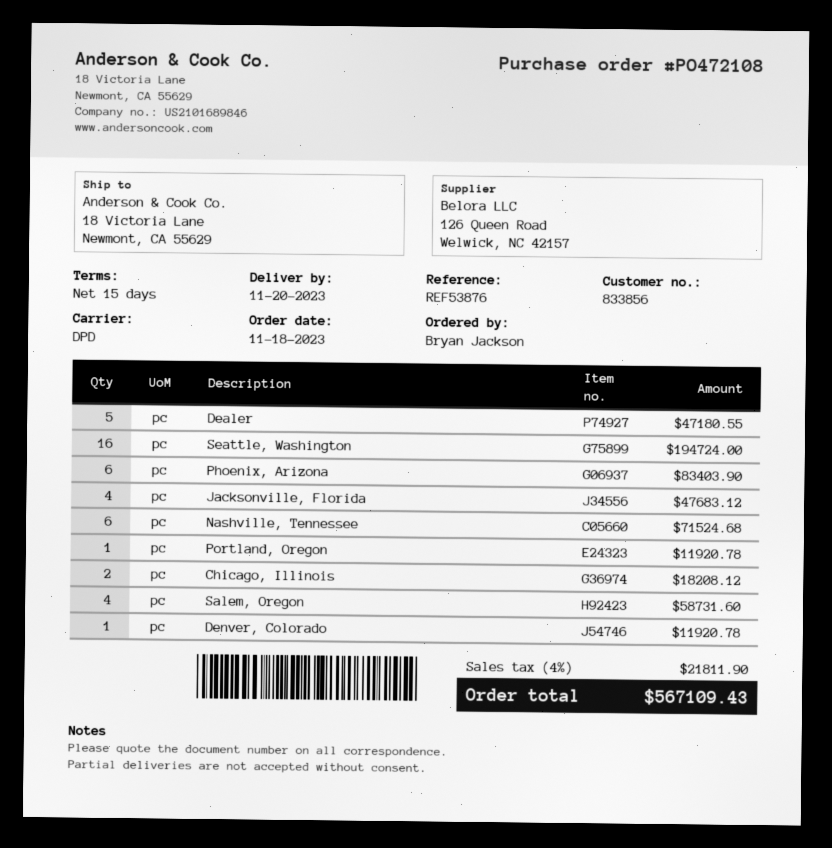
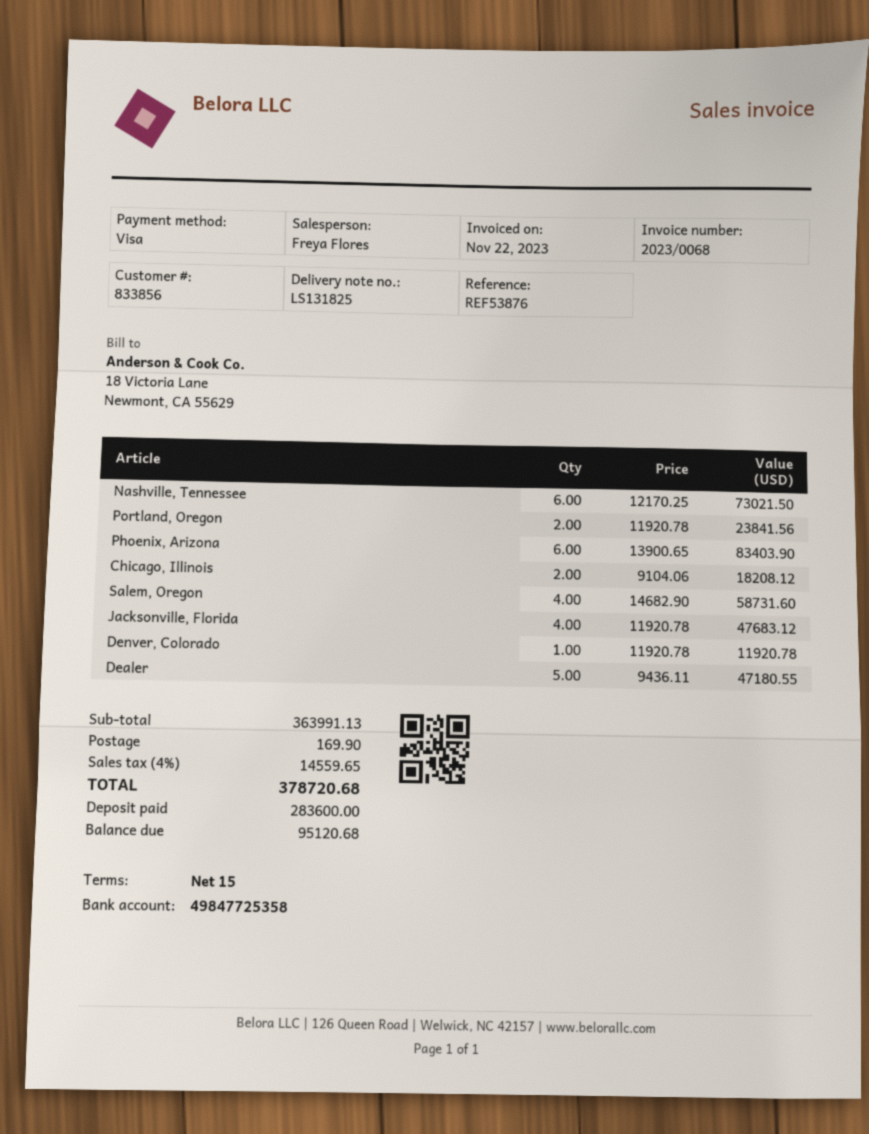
Seattle, Washington: 16 for 194724.00 -> none
Nashville, Tennessee: 6 for 71524.68 -> 6 for 73021.50
Portland, Oregon: 1 for 11920.78 -> 2 for 23841.56
shipping: none -> 169.90
tax: 4% = 21811.90 -> 4% = 14559.65
total: 567109.43 -> 378720.68

